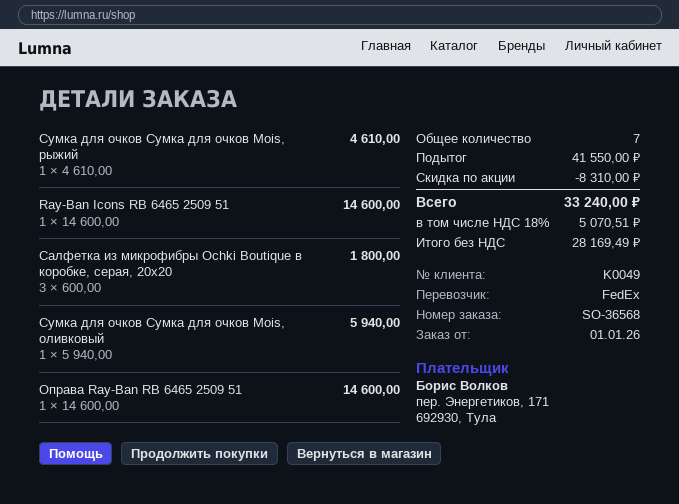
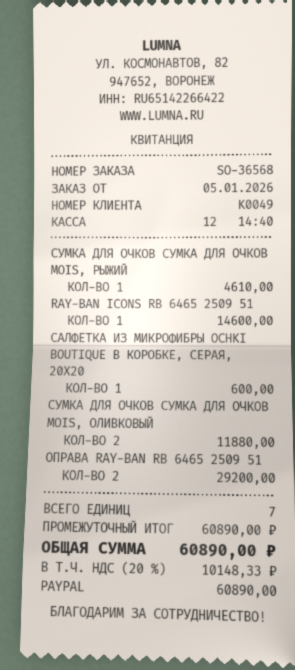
order date: 2026-01-01 -> 2026-01-05
Салфетка из микрофибры Ochki Boutique в коробке, серая, 20х20: 3 for 1800.00 -> 1 for 600.00
Сумка для очков Сумка для очков Mois, оливковый: 1 for 5940.00 -> 2 for 11880.00
Оправа Ray-Ban RB 6465 2509 51: 1 for 14600.00 -> 2 for 29200.00
subtotal: 41550.00 -> 60890.00
discount: 8310.00 -> none
tax: 18% = 5070.51 -> 20% = 10148.33
total: 33240.00 -> 60890.00

